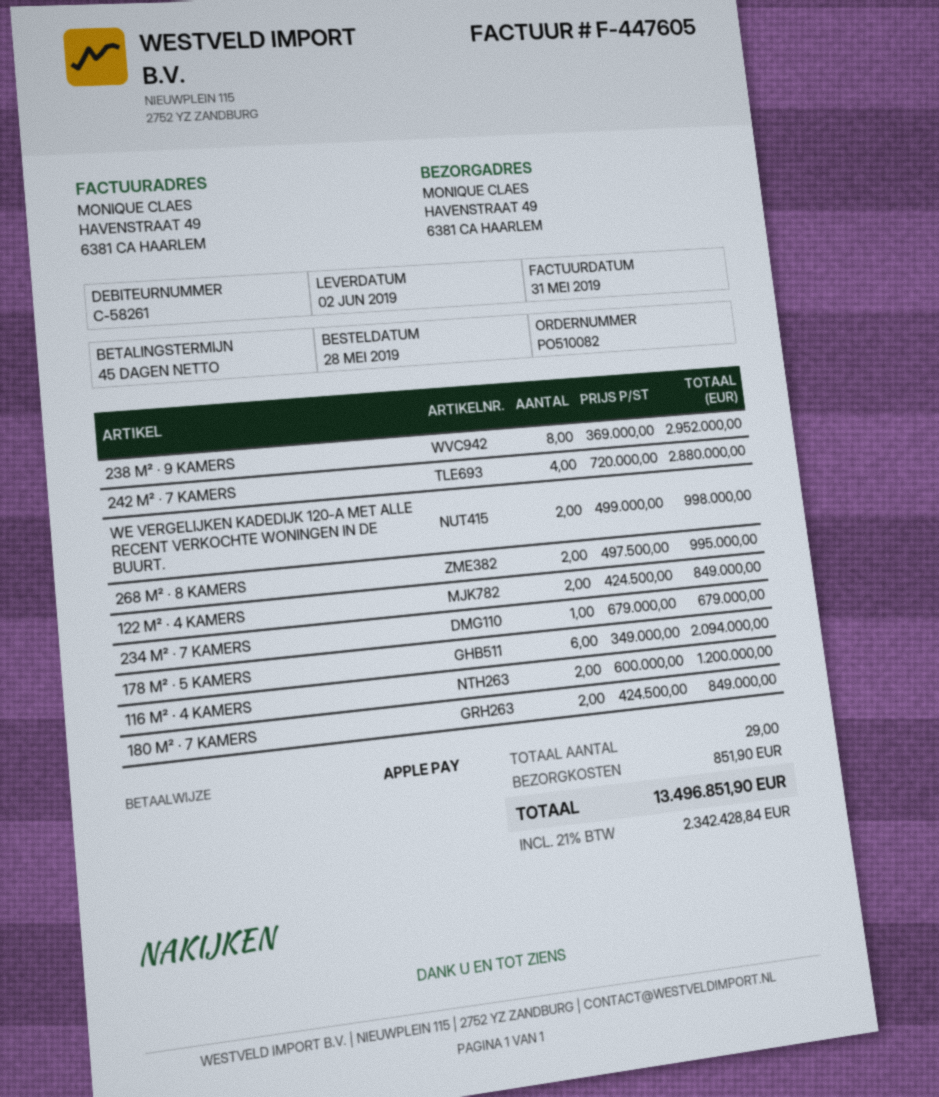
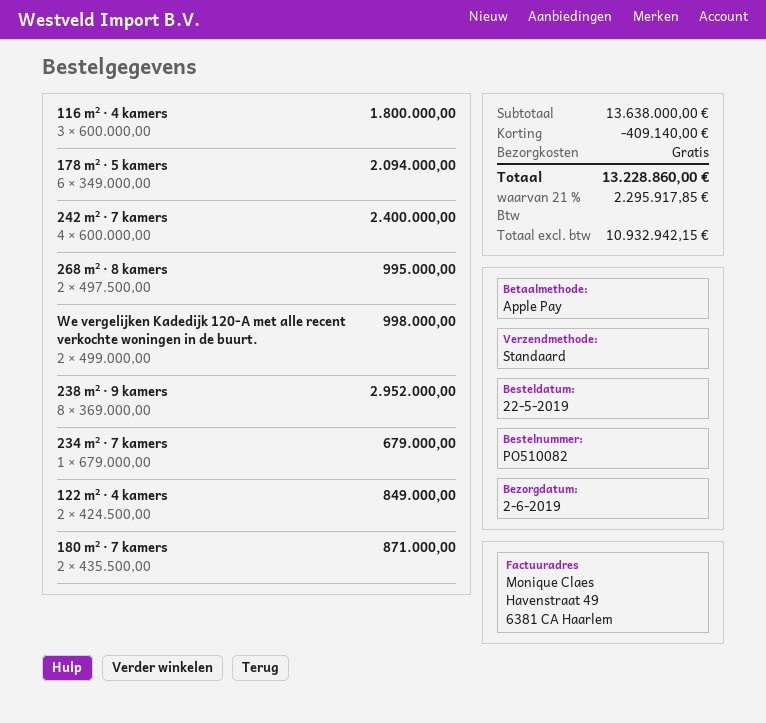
order date: 2019-05-28 -> 2019-05-22
242 M² · 7 KAMERS: 4 x 720000.00 = 2880000.00 -> 4 x 600000.00 = 2400000.00
116 M² · 4 KAMERS: 2 x 600000.00 = 1200000.00 -> 3 x 600000.00 = 1800000.00
180 M² · 7 KAMERS: 2 x 424500.00 = 849000.00 -> 2 x 435500.00 = 871000.00
discount: none -> 409140.00
shipping: 851.90 -> 0.00
tax: 21% = 2342428.84 -> 21% = 2295917.85
total: 13496851.90 -> 13228860.00

